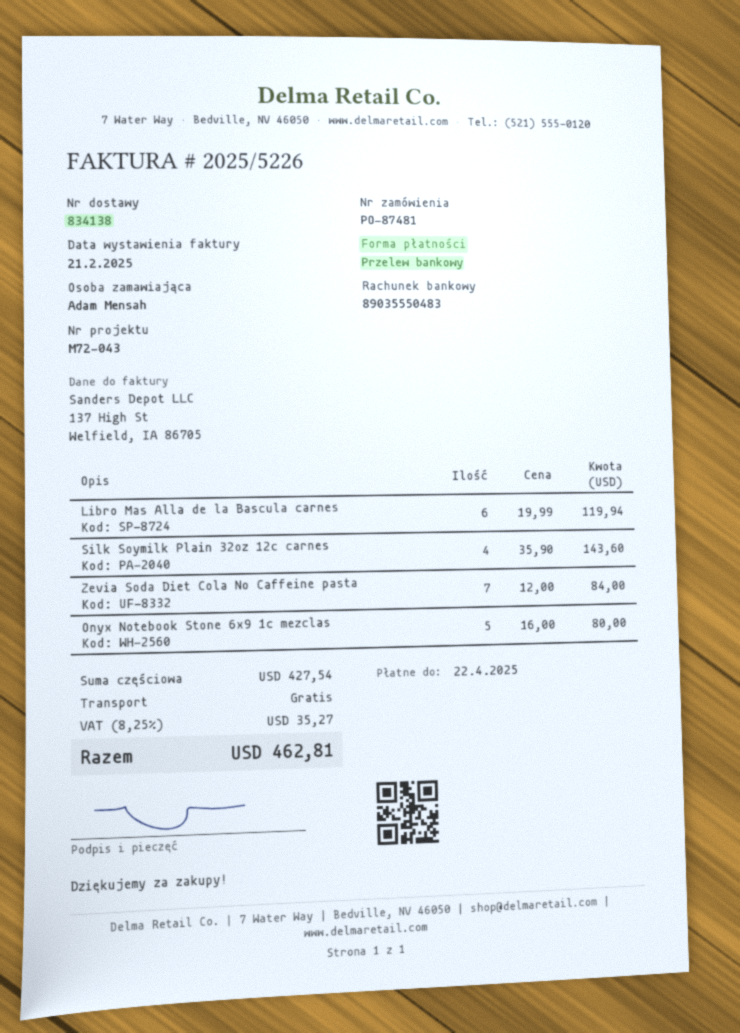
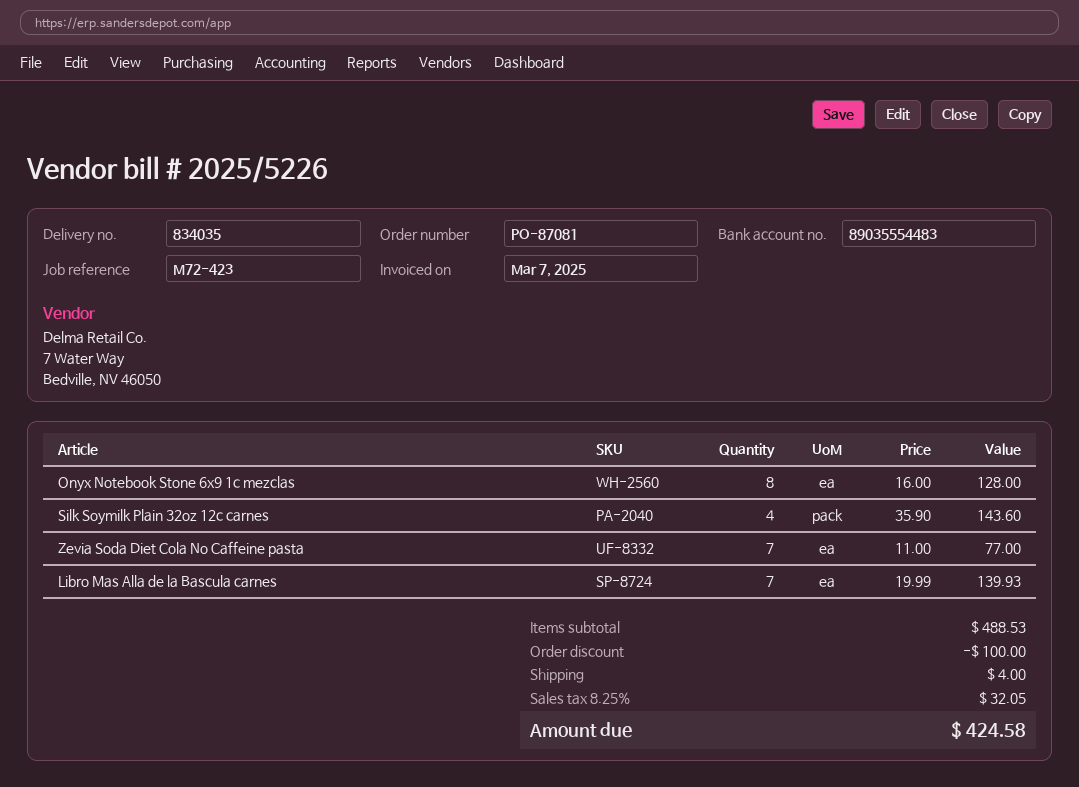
order number: PO-87481 -> PO-87081
delivery note number: 834138 -> 834035
invoice date: 2025-02-21 -> 2025-03-07
reference: M72-043 -> M72-423
bank account: 89035550483 -> 89035554483
Libro Mas Alla de la Bascula carnes: 6 x 19.99 = 119.94 -> 7 x 19.99 = 139.93
Zevia Soda Diet Cola No Caffeine pasta: 7 x 12.00 = 84.00 -> 7 x 11.00 = 77.00
Onyx Notebook Stone 6x9 1c mezclas: 5 x 16.00 = 80.00 -> 8 x 16.00 = 128.00
subtotal: 427.54 -> 488.53
discount: none -> 100.00
shipping: 0.00 -> 4.00
tax: 8.25% = 35.27 -> 8.25% = 32.05
total: 462.81 -> 424.58

